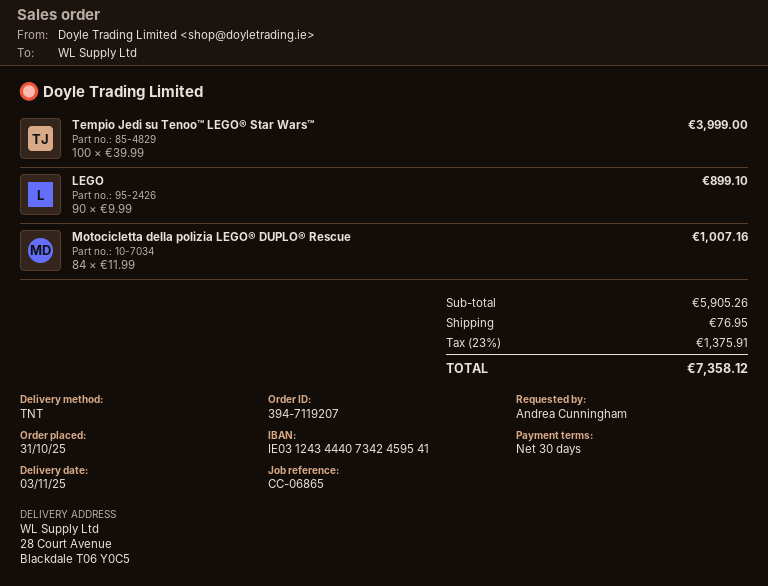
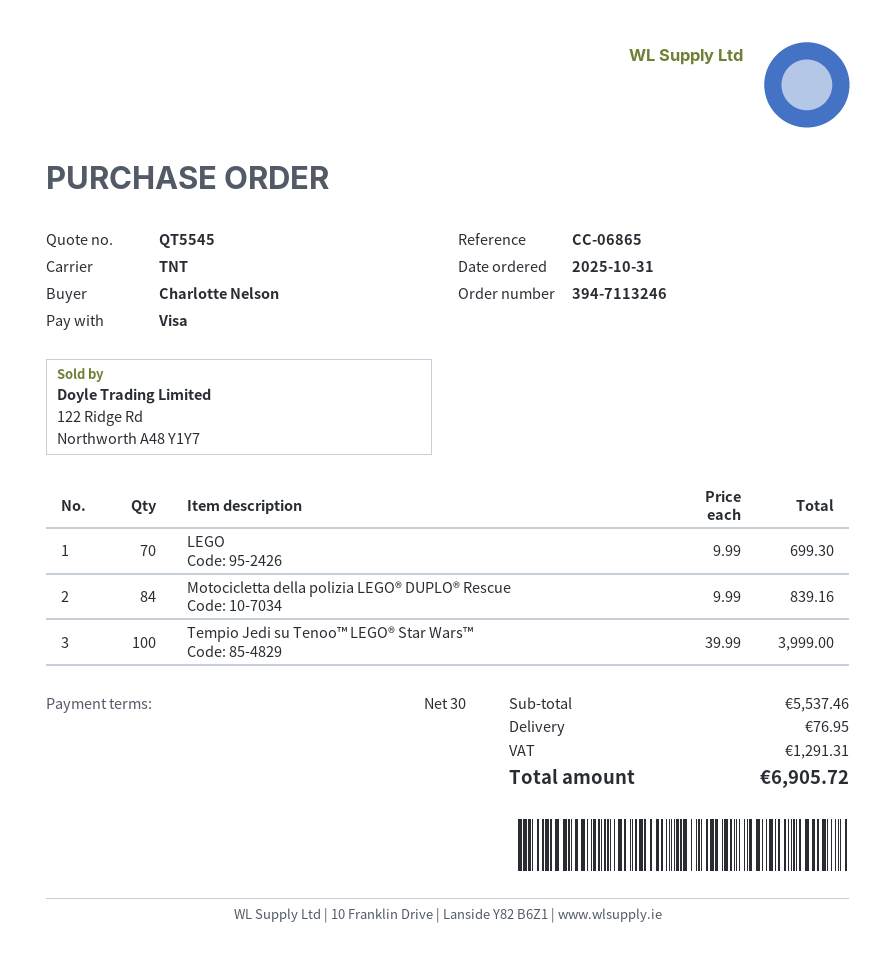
order number: 394-7119207 -> 394-7113246
ordered by: Andrea Cunningham -> Charlotte Nelson
LEGO: 90 x 9.99 = 899.10 -> 70 x 9.99 = 699.30
Motocicletta della polizia LEGO® DUPLO® Rescue: 84 x 11.99 = 1007.16 -> 84 x 9.99 = 839.16
subtotal: 5905.26 -> 5537.46
tax: 1375.91 -> 1291.31
total: 7358.12 -> 6905.72

